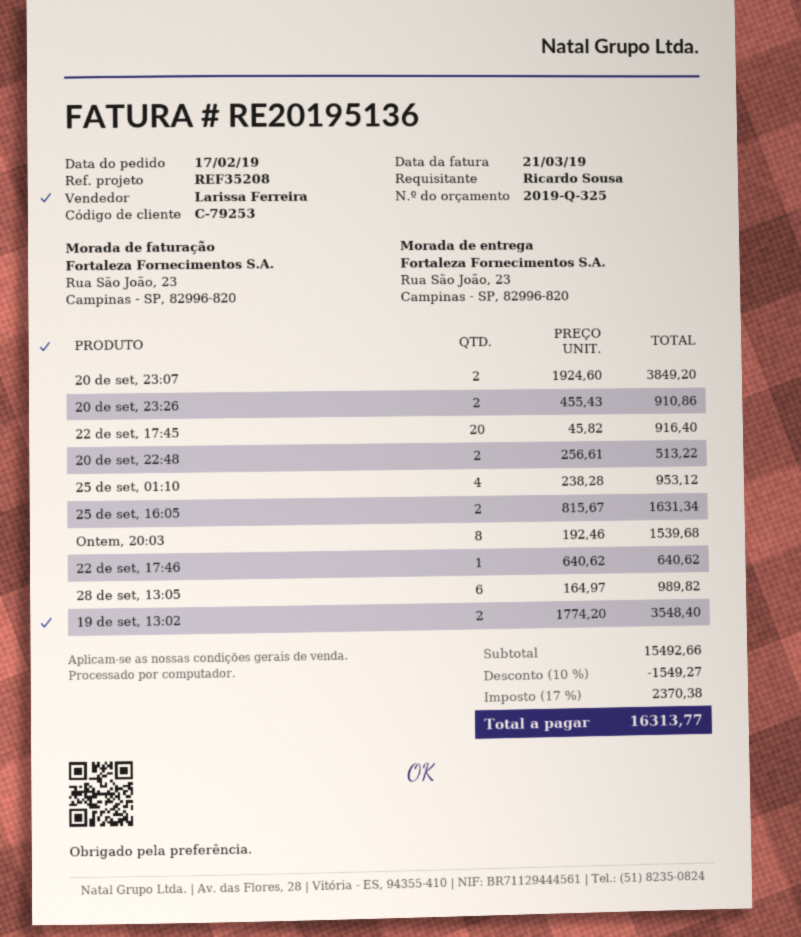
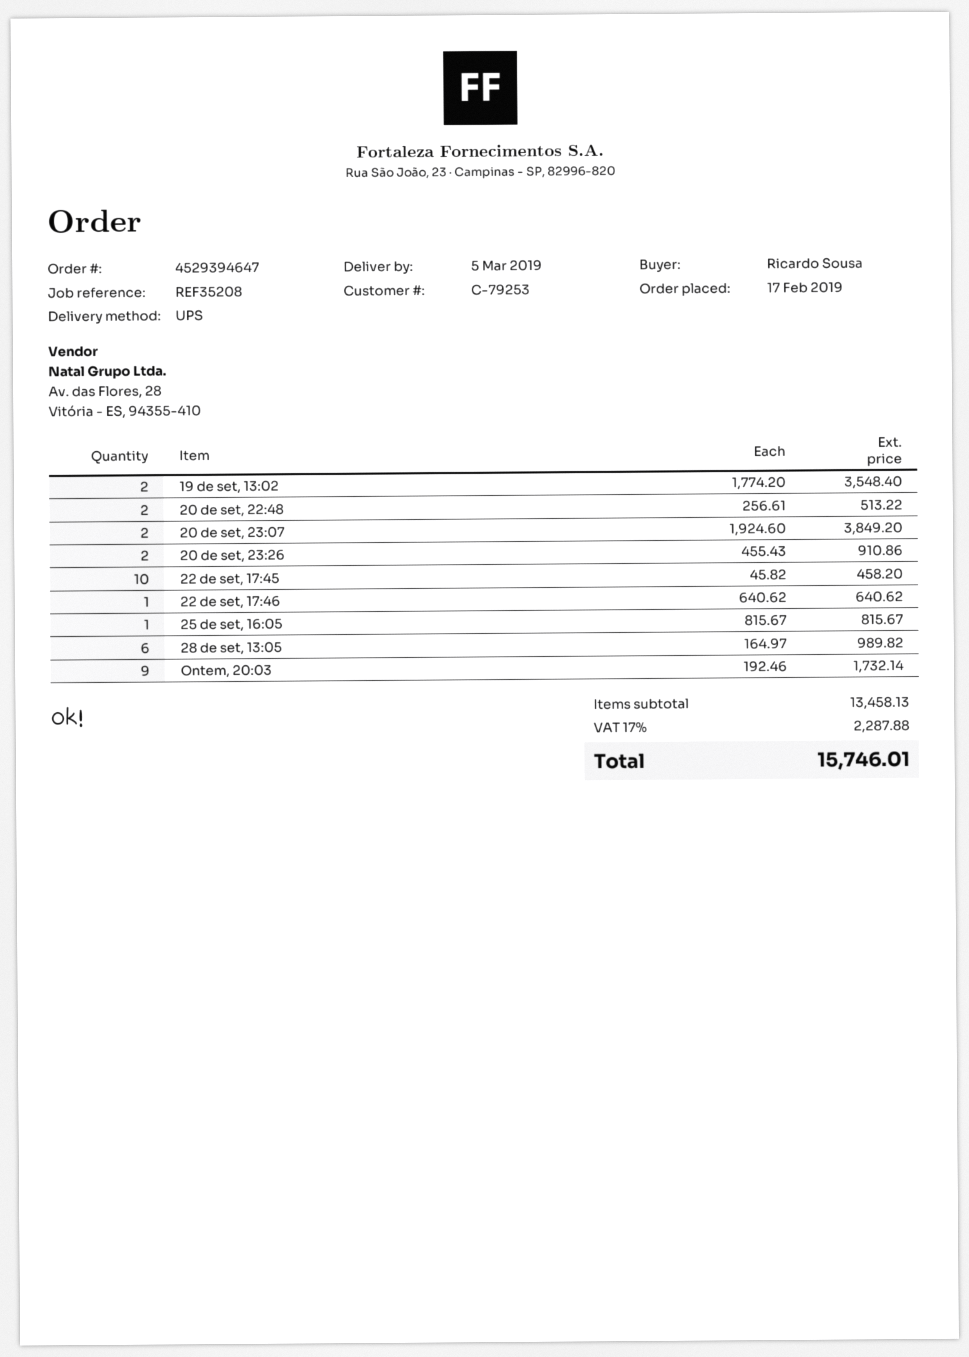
22 de set, 17:45: 20 x 45.82 = 916.40 -> 10 x 45.82 = 458.20
25 de set, 01:10: 4 x 238.28 = 953.12 -> none
25 de set, 16:05: 2 x 815.67 = 1631.34 -> 1 x 815.67 = 815.67
Ontem, 20:03: 8 x 192.46 = 1539.68 -> 9 x 192.46 = 1732.14
subtotal: 15492.66 -> 13458.13
discount: 10% = 1549.27 -> none
tax: 17% = 2370.38 -> 17% = 2287.88
total: 16313.77 -> 15746.01

